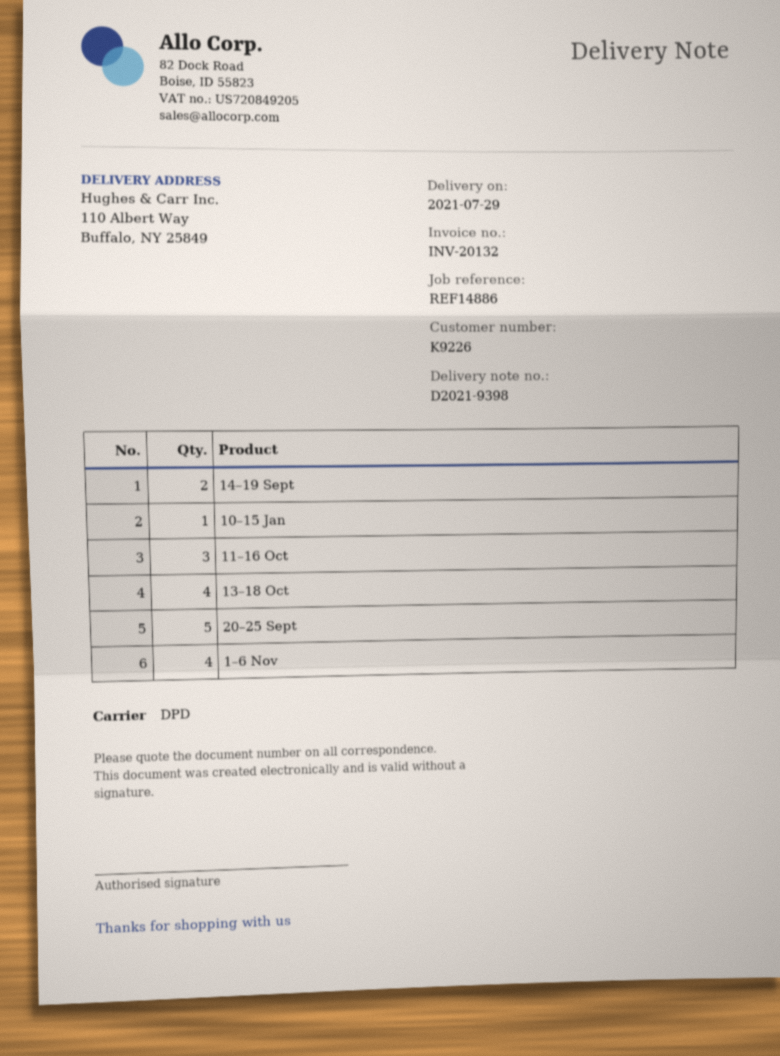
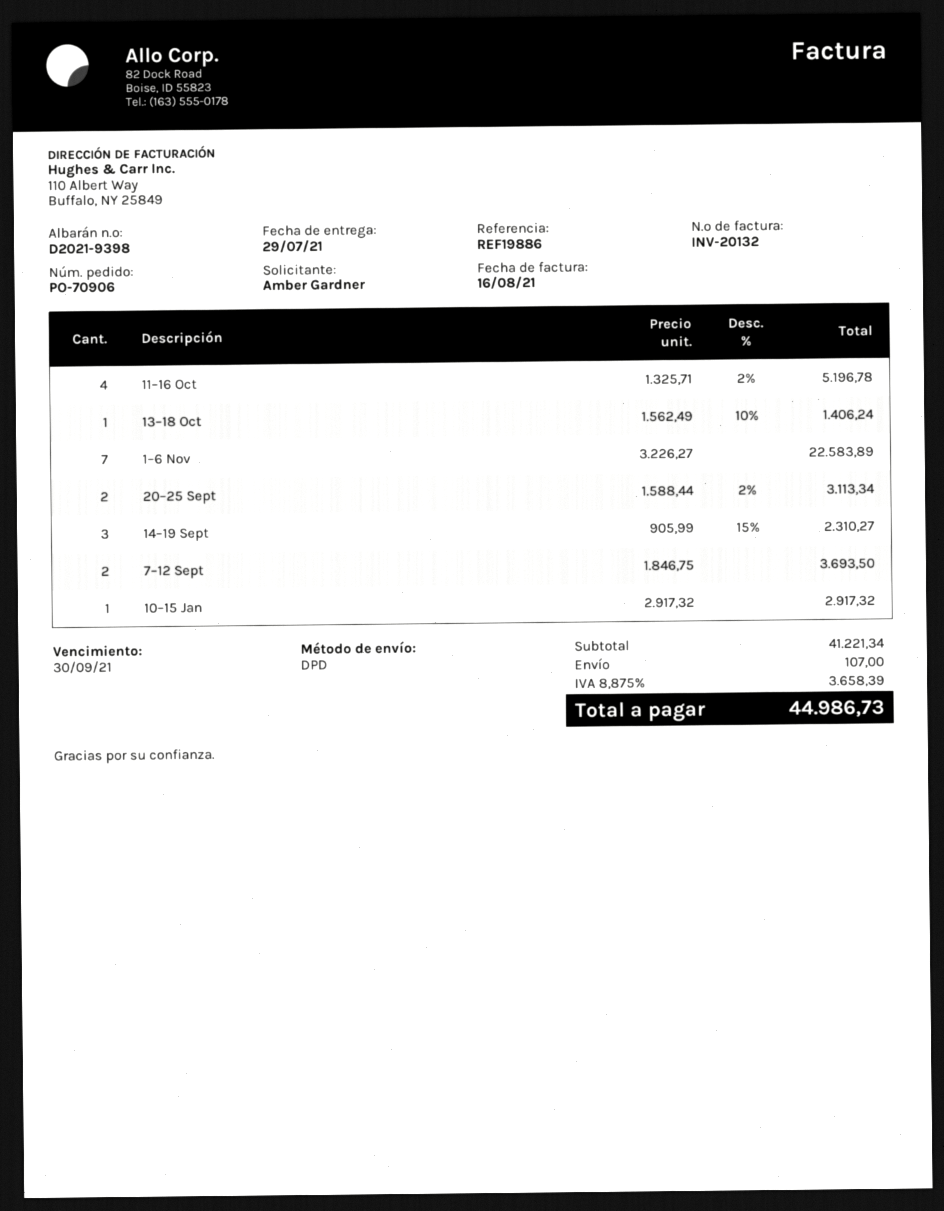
reference: REF14886 -> REF19886
14–19 Sept: 2 -> 3
11–16 Oct: 3 -> 4
13–18 Oct: 4 -> 1
20–25 Sept: 5 -> 2
1–6 Nov: 4 -> 7
7–12 Sept: none -> 2

